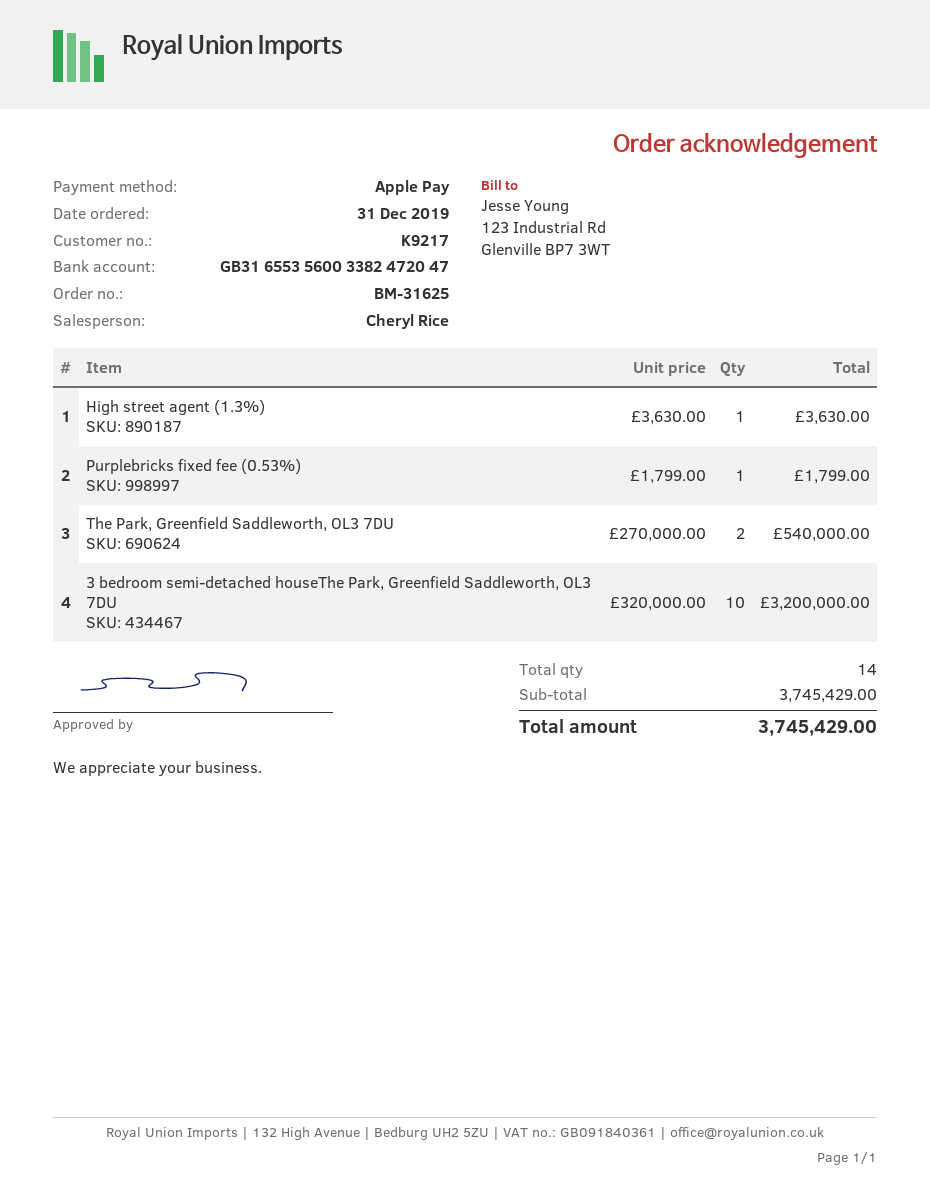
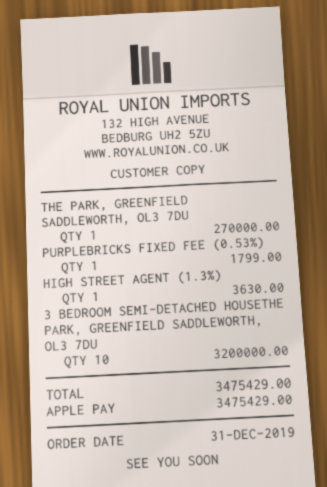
The Park, Greenfield Saddleworth, OL3 7DU: 2 for 540000.00 -> 1 for 270000.00
total: 3745429.00 -> 3475429.00

